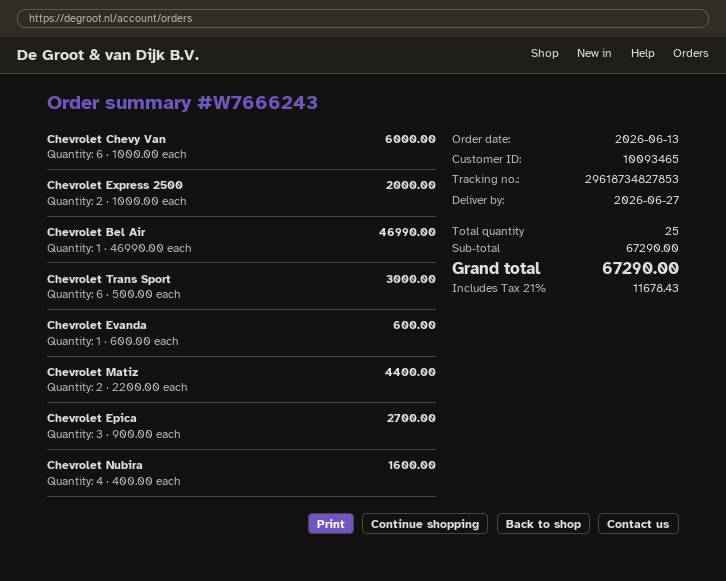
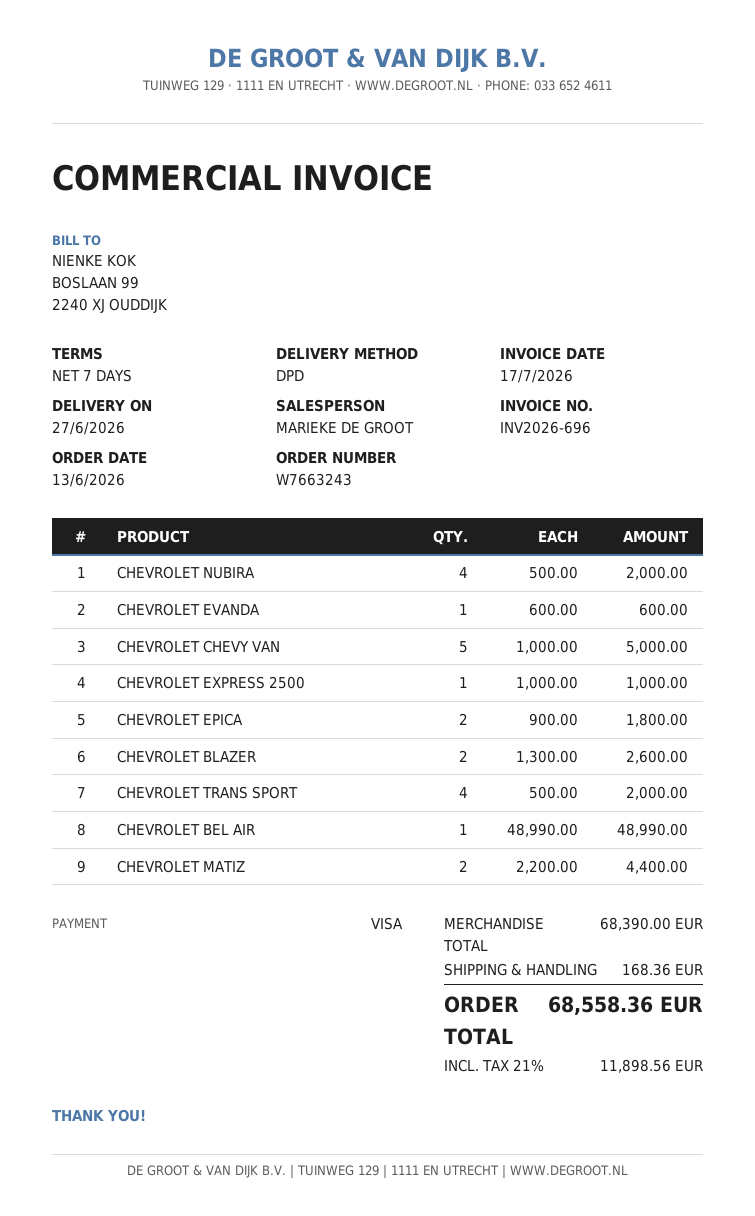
order number: W7666243 -> W7663243
Chevrolet Chevy Van: 6 x 1000.00 = 6000.00 -> 5 x 1000.00 = 5000.00
Chevrolet Express 2500: 2 x 1000.00 = 2000.00 -> 1 x 1000.00 = 1000.00
Chevrolet Bel Air: 1 x 46990.00 = 46990.00 -> 1 x 48990.00 = 48990.00
Chevrolet Trans Sport: 6 x 500.00 = 3000.00 -> 4 x 500.00 = 2000.00
Chevrolet Epica: 3 x 900.00 = 2700.00 -> 2 x 900.00 = 1800.00
Chevrolet Nubira: 4 x 400.00 = 1600.00 -> 4 x 500.00 = 2000.00
CHEVROLET BLAZER: none -> 2 x 1300.00 = 2600.00
subtotal: 67290.00 -> 68390.00
shipping: none -> 168.36
tax: 21% = 11678.43 -> 21% = 11898.56
total: 67290.00 -> 68558.36

